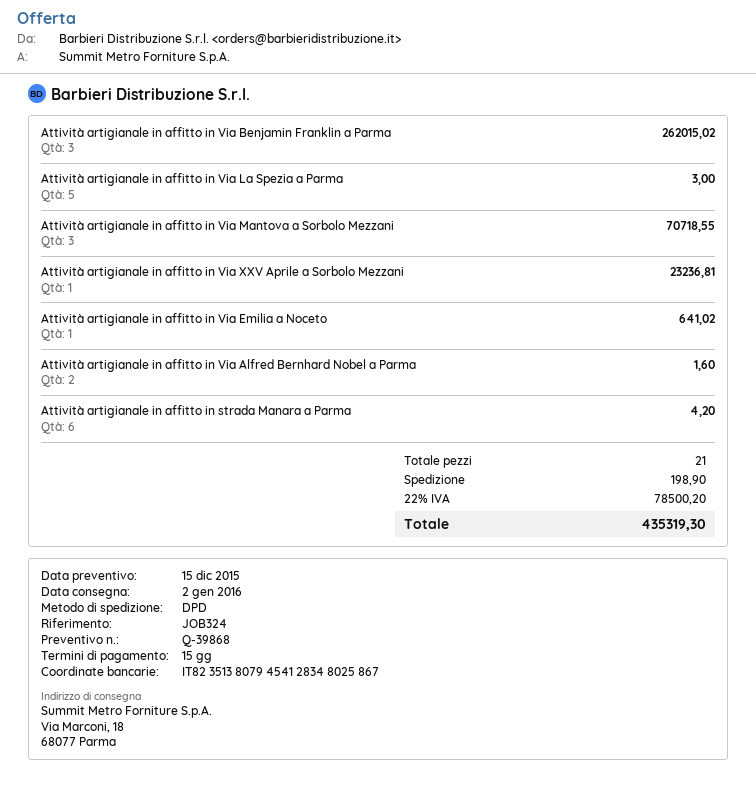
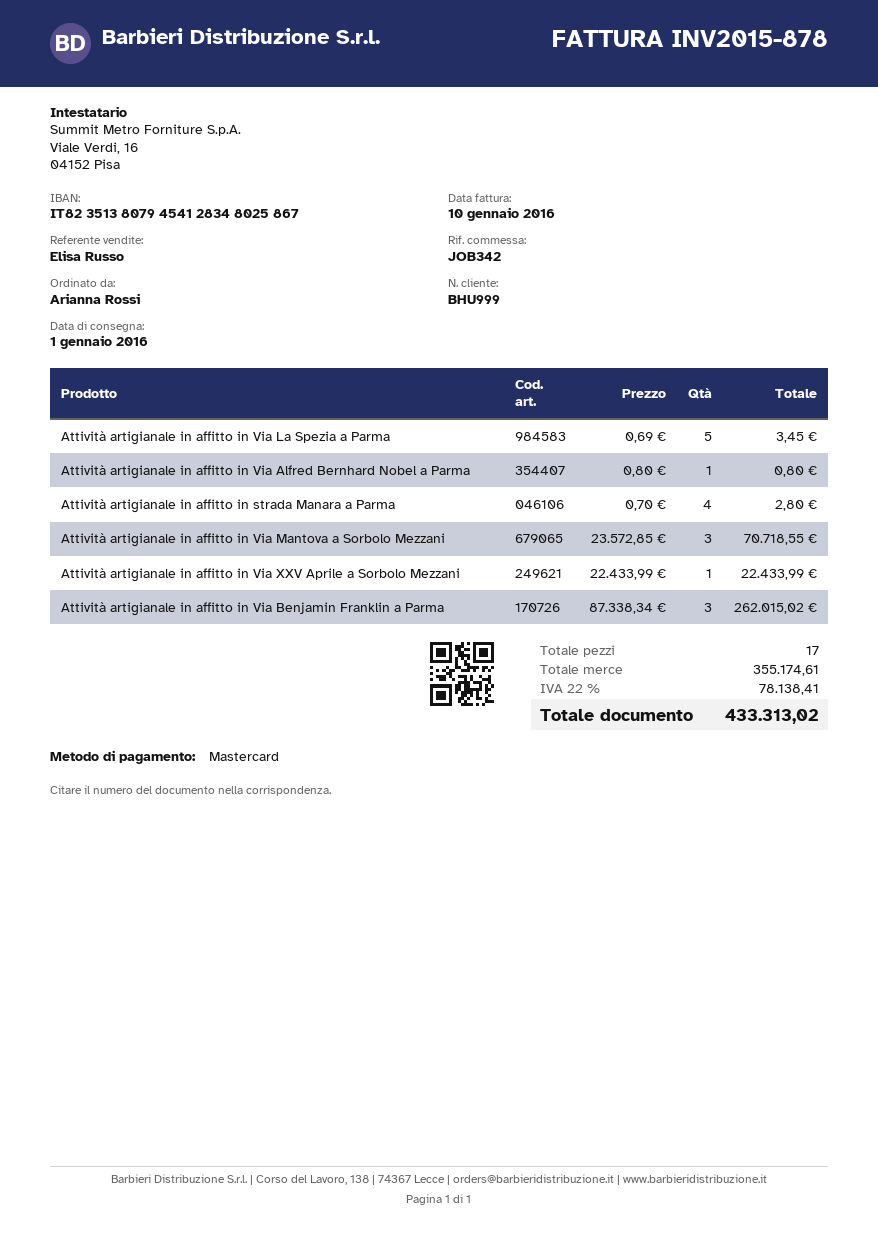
delivery date: 2016-01-02 -> 2016-01-01
reference: JOB324 -> JOB342
Attività artigianale in affitto in Via La Spezia a Parma: 5 for 3.00 -> 5 for 3.45
Attività artigianale in affitto in Via XXV Aprile a Sorbolo Mezzani: 1 for 23236.81 -> 1 for 22433.99
Attività artigianale in affitto in Via Emilia a Noceto: 1 for 641.02 -> none
Attività artigianale in affitto in Via Alfred Bernhard Nobel a Parma: 2 for 1.60 -> 1 for 0.80
Attività artigianale in affitto in strada Manara a Parma: 6 for 4.20 -> 4 for 2.80
total quantity: 21 -> 17
shipping: 198.90 -> none
tax: 22% = 78500.20 -> 22% = 78138.41
total: 435319.30 -> 433313.02

